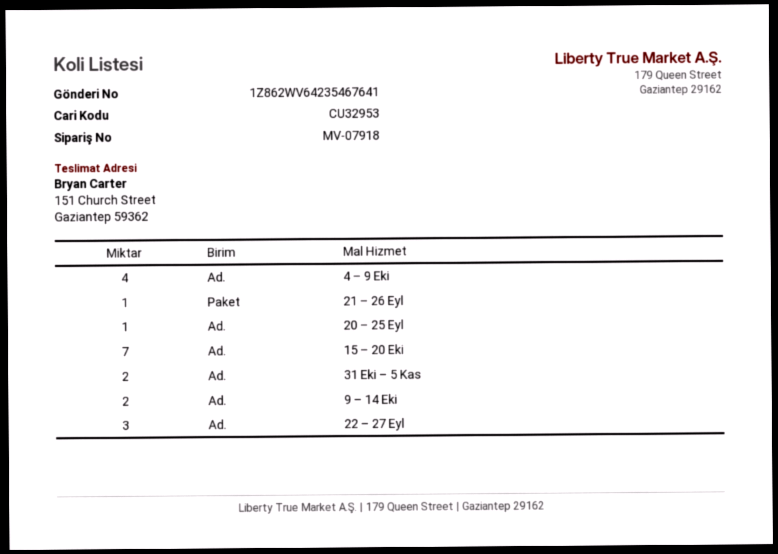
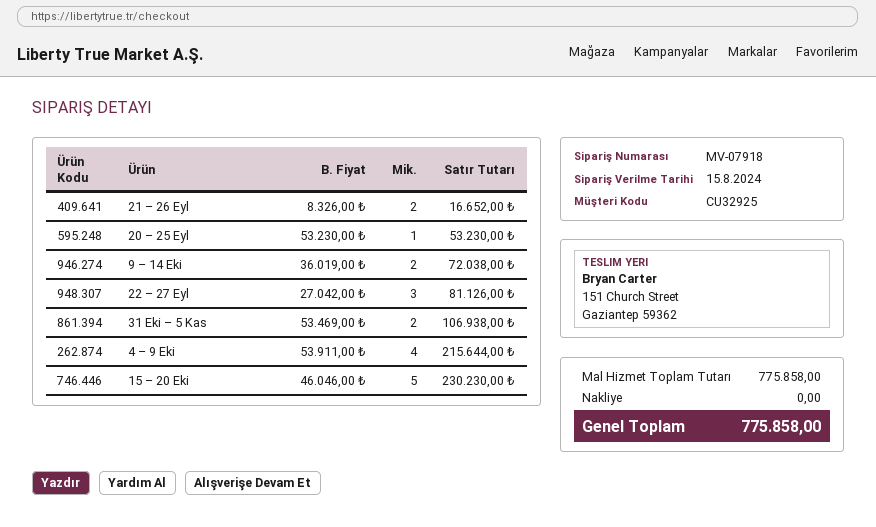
customer number: CU32953 -> CU32925
21 – 26 Eyl: 1 -> 2
15 – 20 Eki: 7 -> 5

